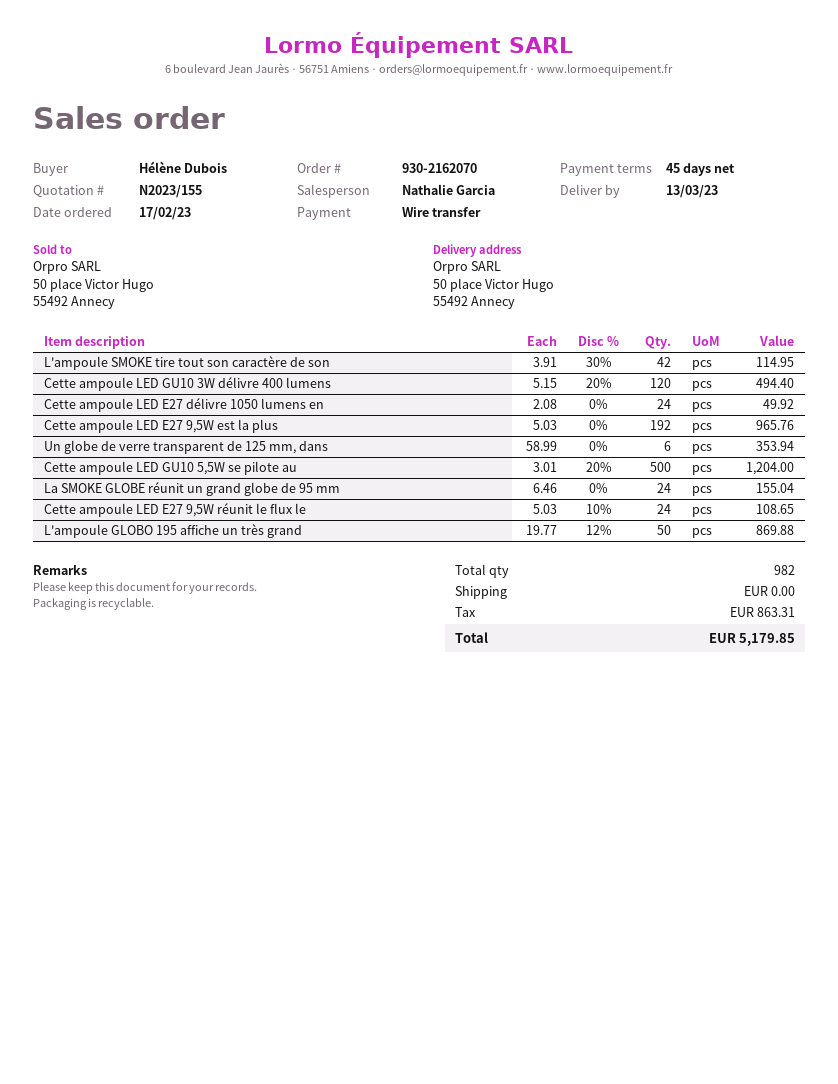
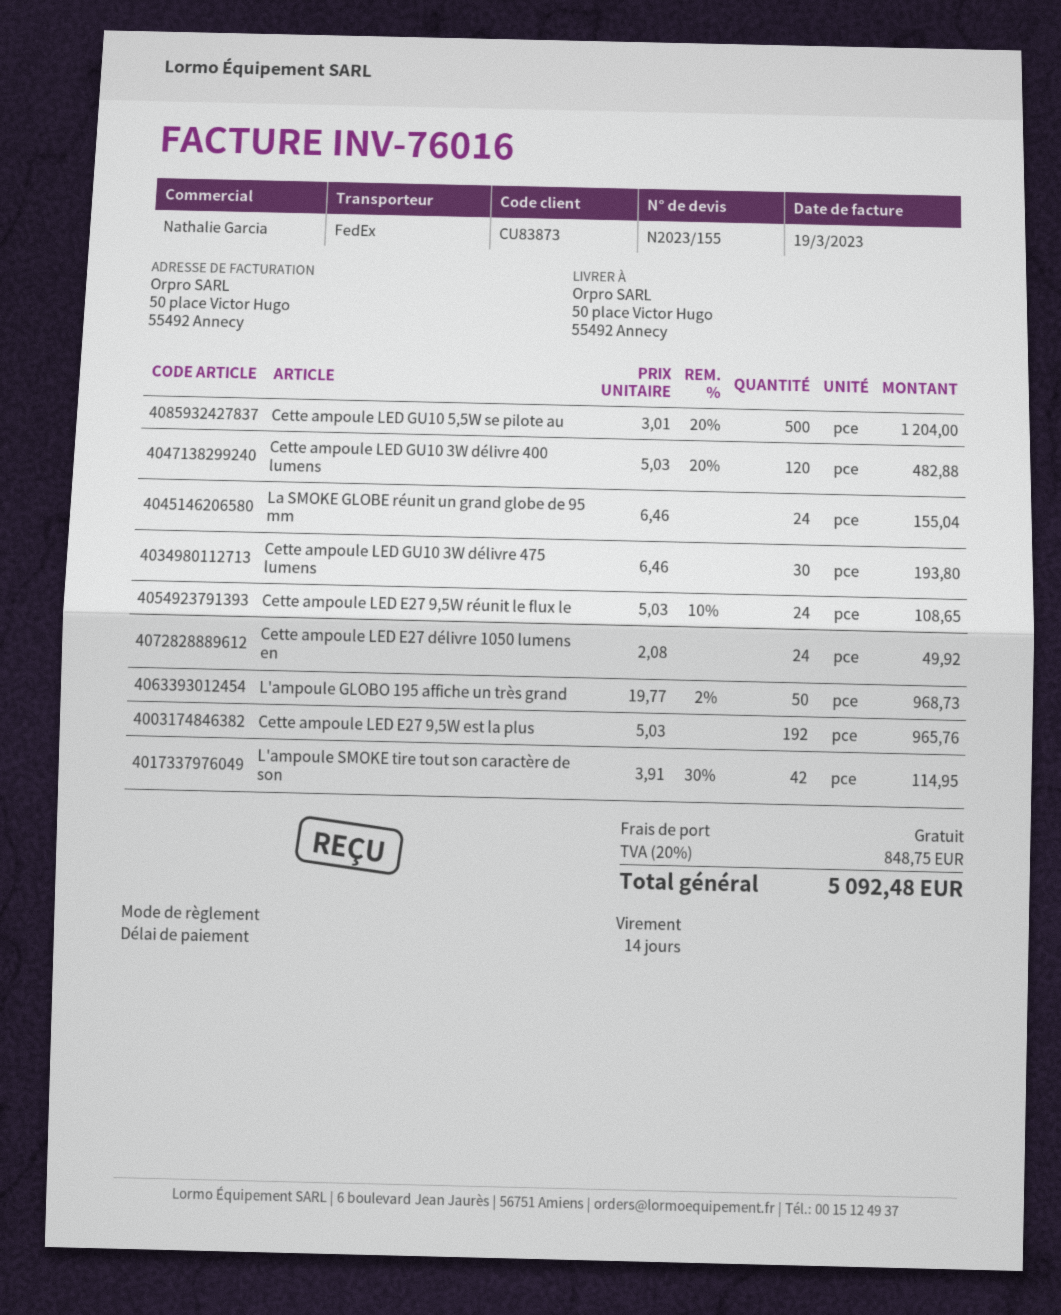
payment terms: 45 days -> 14 days
Cette ampoule LED GU10 3W délivre 400 lumens: 120 x 5.15 - 20% = 494.40 -> 120 x 5.03 - 20% = 482.88
Un globe de verre transparent de 125 mm, dans: 6 x 58.99 = 353.94 -> none
L'ampoule GLOBO 195 affiche un très grand: 50 x 19.77 - 12% = 869.88 -> 50 x 19.77 - 2% = 968.73
Cette ampoule LED GU10 3W délivre 475 lumens: none -> 30 x 6.46 = 193.80
tax: 863.31 -> 848.75
total: 5179.85 -> 5092.48

